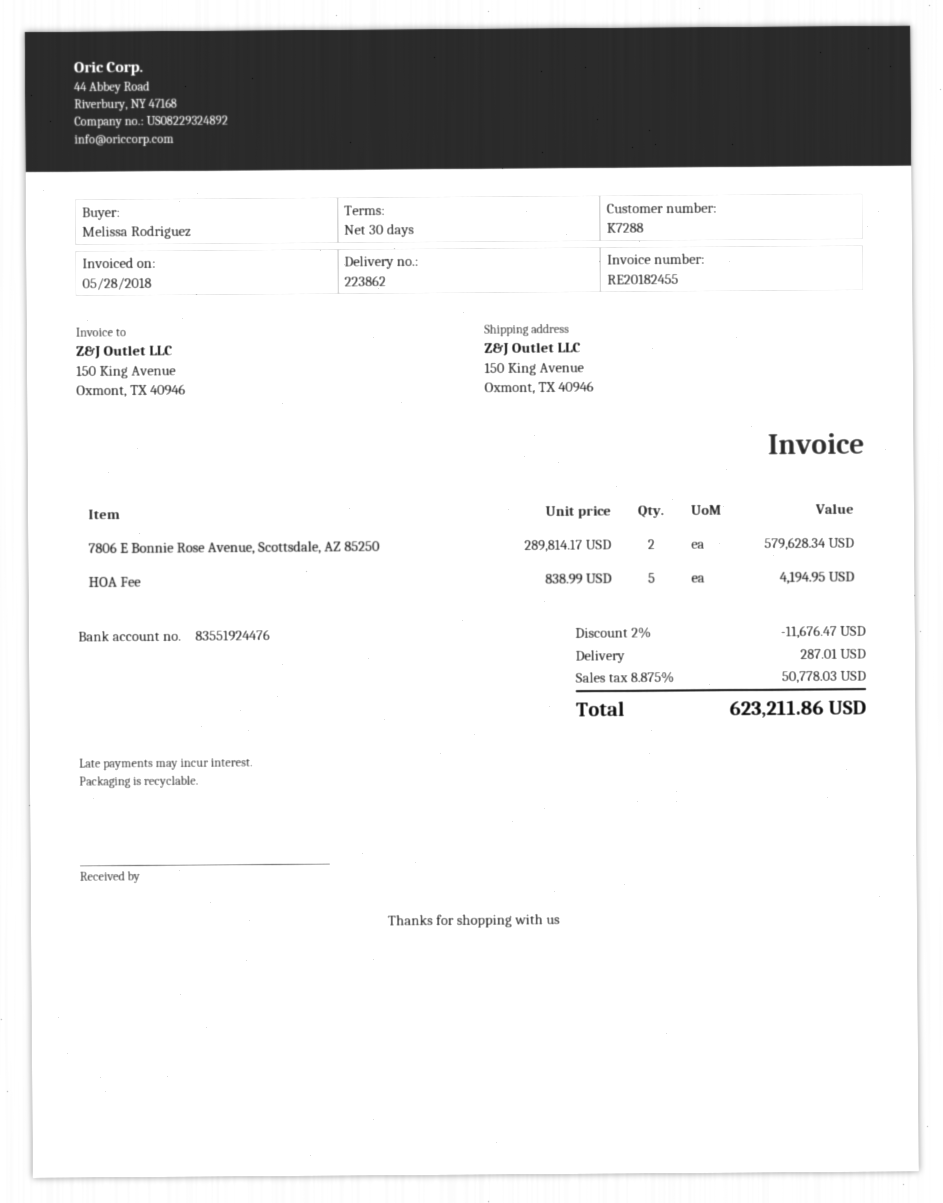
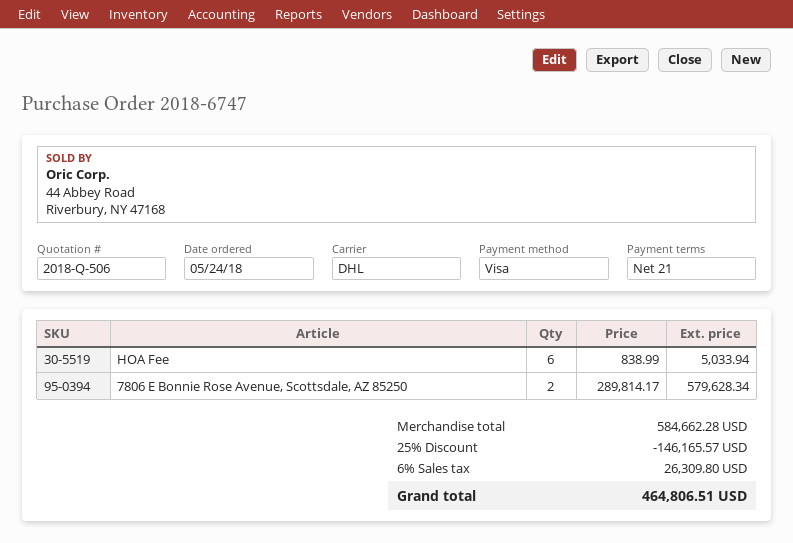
payment terms: 30 days -> 21 days
HOA Fee: 5 x 838.99 = 4194.95 -> 6 x 838.99 = 5033.94
discount: 2% = 11676.47 -> 25% = 146165.57
shipping: 287.01 -> none
tax: 8.875% = 50778.03 -> 6% = 26309.80
total: 623211.86 -> 464806.51

